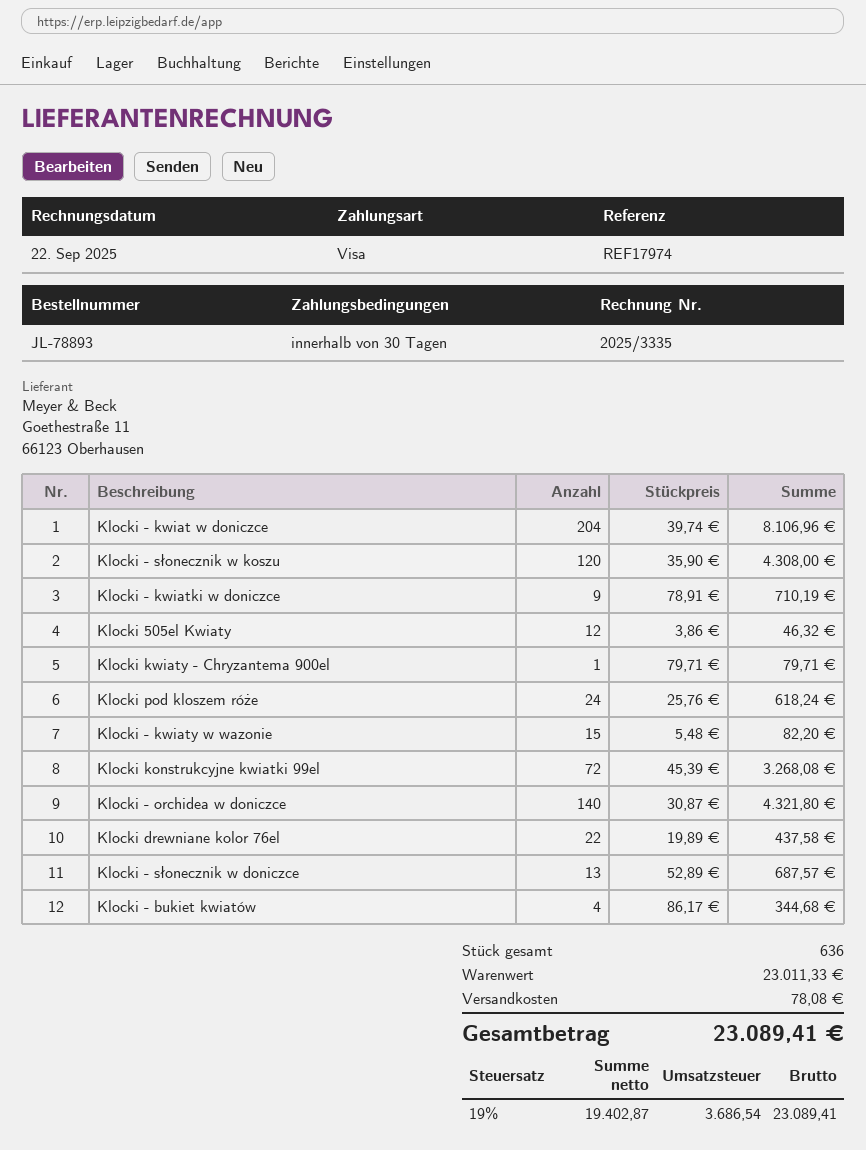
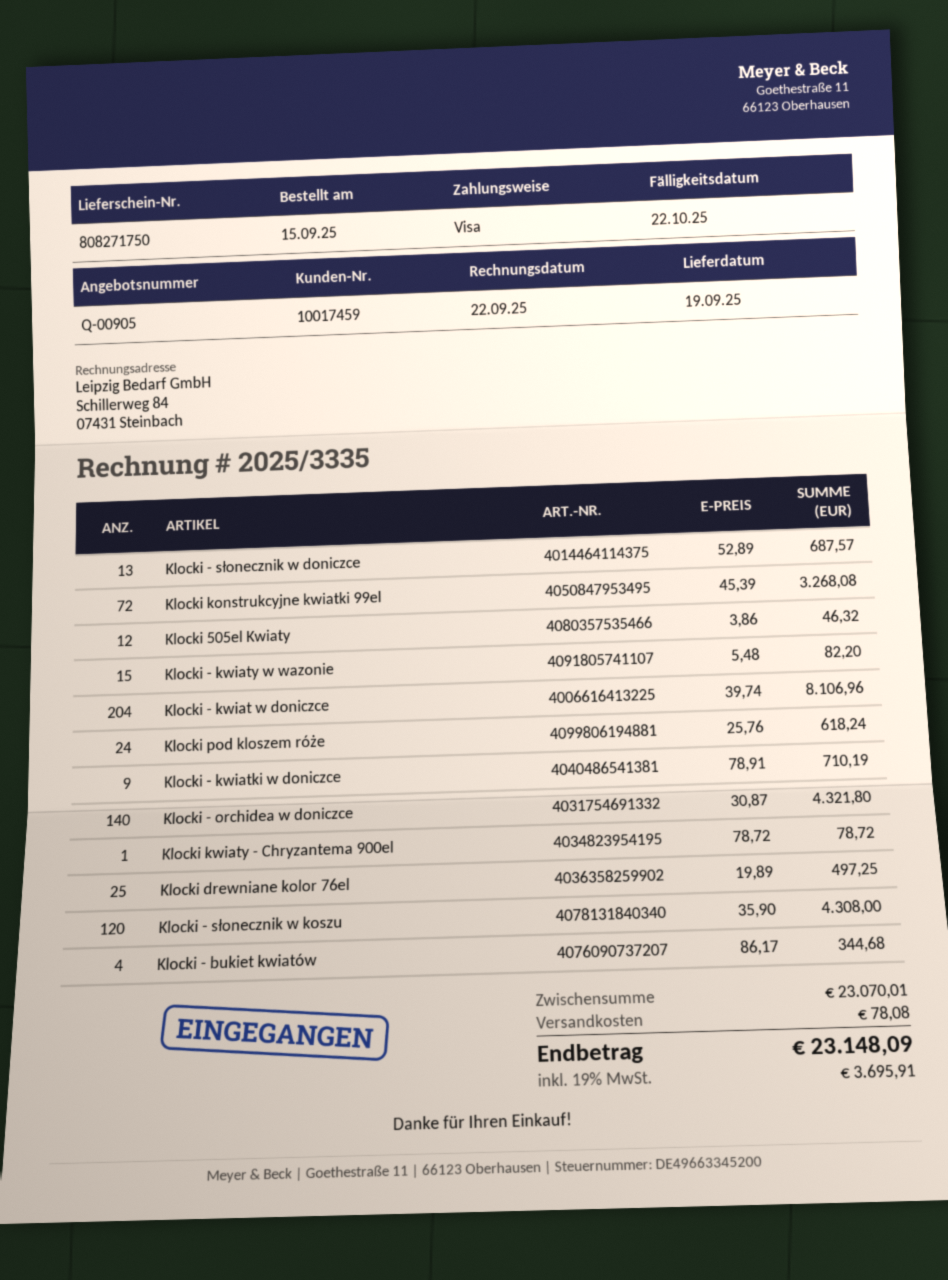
Klocki kwiaty - Chryzantema 900el: 1 x 79.71 = 79.71 -> 1 x 78.72 = 78.72
Klocki drewniane kolor 76el: 22 x 19.89 = 437.58 -> 25 x 19.89 = 497.25
subtotal: 23011.33 -> 23070.01
tax: 19% = 3686.54 -> 19% = 3695.91
total: 23089.41 -> 23148.09

